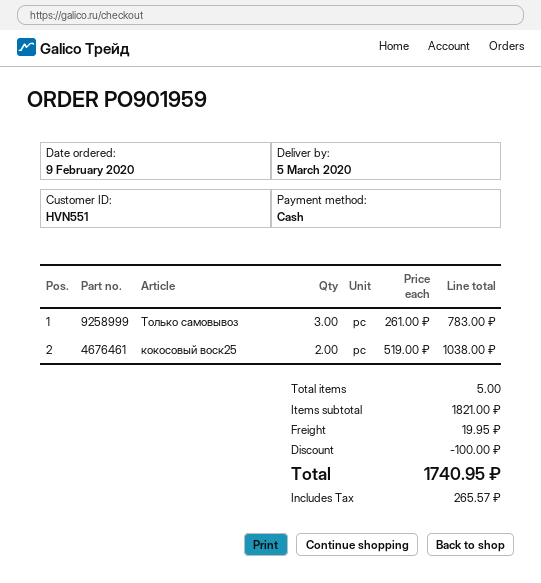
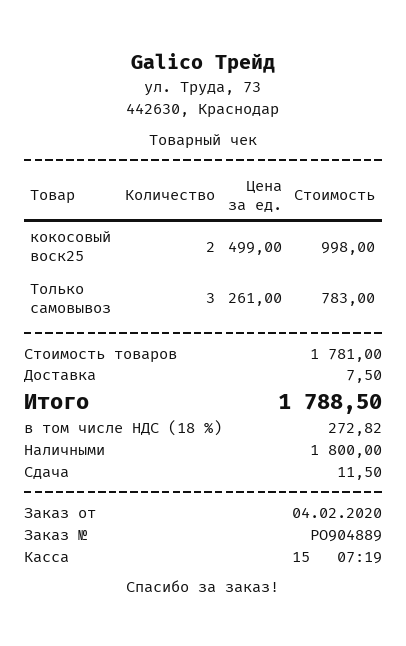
order number: PO901959 -> PO904889
order date: 2020-02-09 -> 2020-02-04
кокосовый воск25: 2 x 519.00 = 1038.00 -> 2 x 499.00 = 998.00
subtotal: 1821.00 -> 1781.00
discount: 100.00 -> none
shipping: 19.95 -> 7.50
tax: 265.57 -> 272.82
total: 1740.95 -> 1788.50

